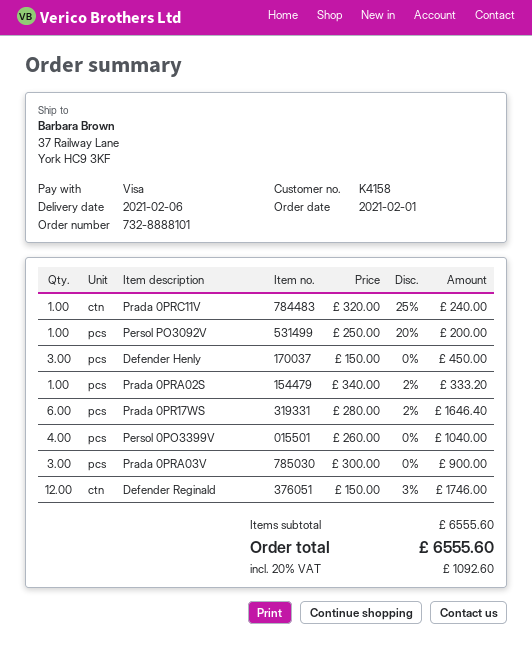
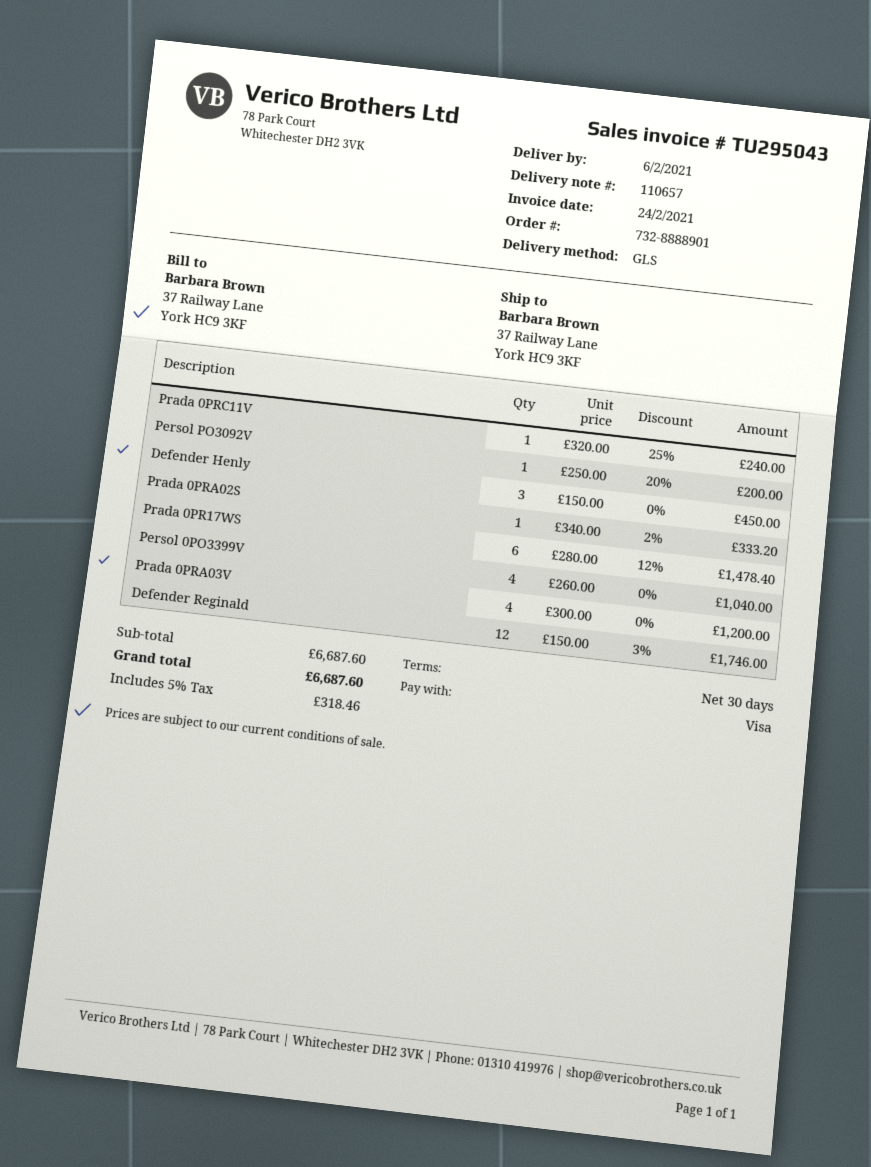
order number: 732-8888101 -> 732-8888901
Prada 0PR17WS: 6 x 280.00 - 2% = 1646.40 -> 6 x 280.00 - 12% = 1478.40
Prada 0PRA03V: 3 x 300.00 = 900.00 -> 4 x 300.00 = 1200.00
subtotal: 6555.60 -> 6687.60
tax: 20% = 1092.60 -> 5% = 318.46
total: 6555.60 -> 6687.60

